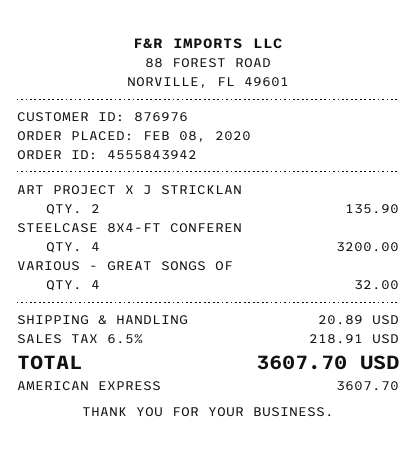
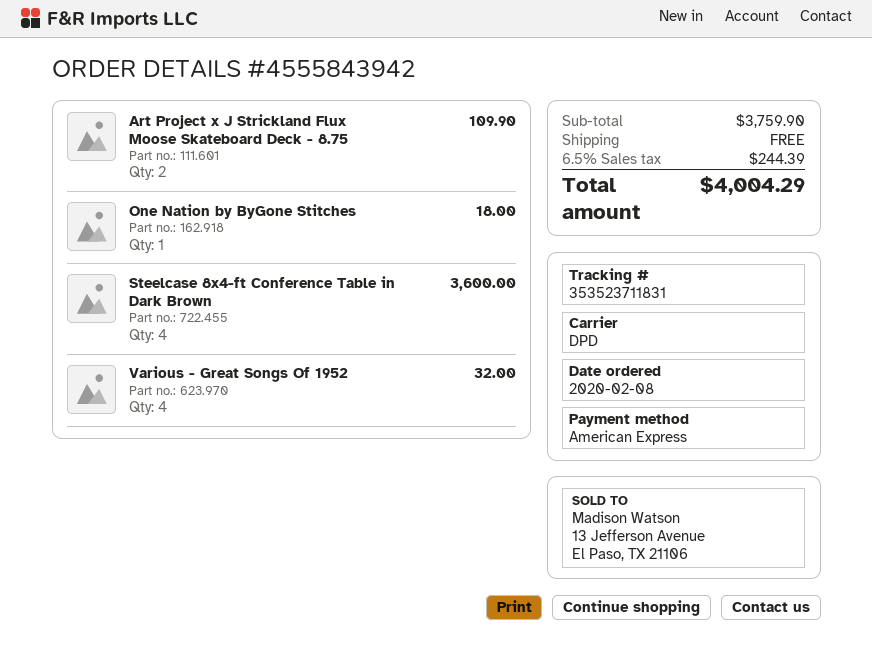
ART PROJECT X J STRICKLAN: 2 for 135.90 -> 2 for 109.90
STEELCASE 8X4-FT CONFEREN: 4 for 3200.00 -> 4 for 3600.00
One Nation by ByGone Stitches: none -> 1 for 18.00
shipping: 20.89 -> 0.00
tax: 6.5% = 218.91 -> 6.5% = 244.39
total: 3607.70 -> 4004.29

